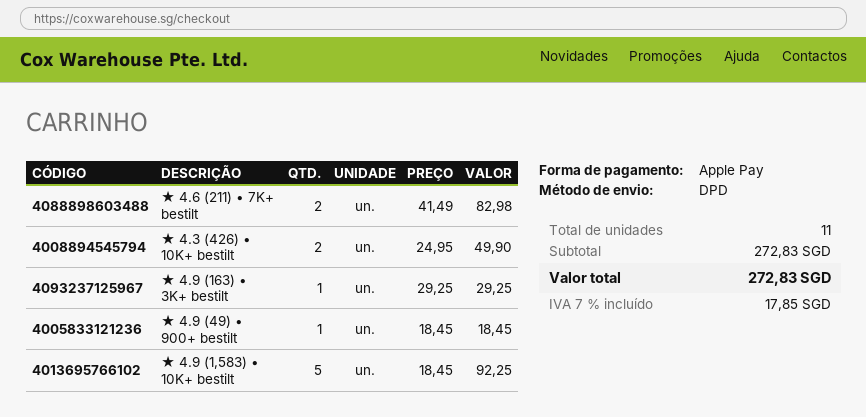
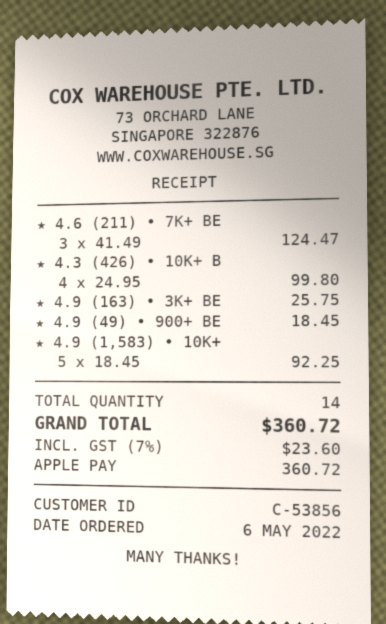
★ 4.6 (211) • 7K+ bestilt: 2 x 41.49 = 82.98 -> 3 x 41.49 = 124.47
★ 4.3 (426) • 10K+ bestilt: 2 x 24.95 = 49.90 -> 4 x 24.95 = 99.80
★ 4.9 (163) • 3K+ bestilt: 1 x 29.25 = 29.25 -> 1 x 25.75 = 25.75
total quantity: 11 -> 14
tax: 7% = 17.85 -> 7% = 23.60
total: 272.83 -> 360.72

